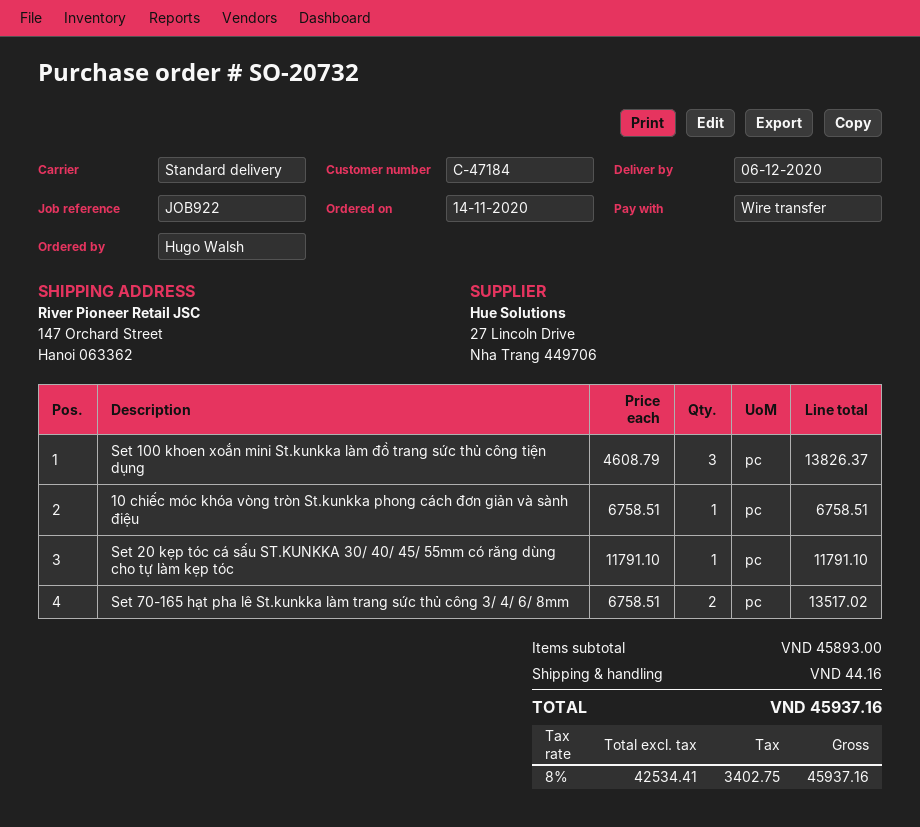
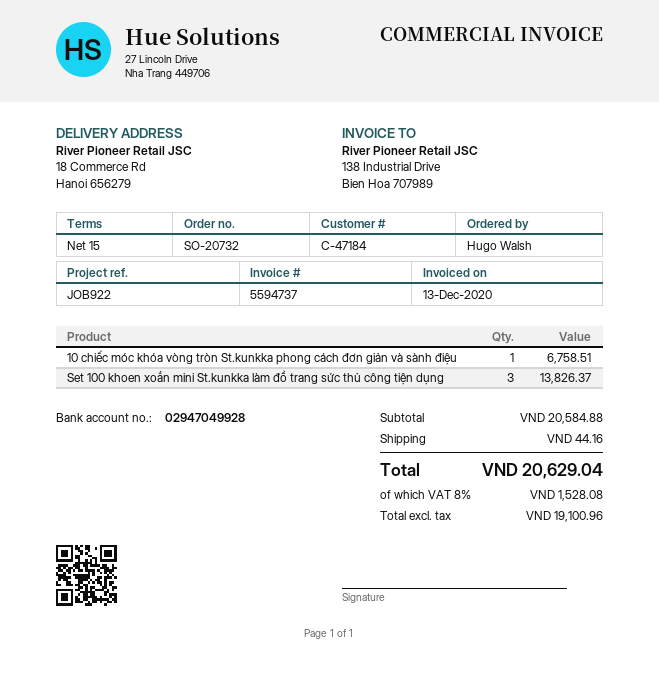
ship to: 147 Orchard Street, Hanoi 063362 -> 18 Commerce Rd, Hanoi 656279
Set 20 kẹp tóc cá sấu ST.KUNKKA 30/ 40/ 45/ 55mm có răng dùng cho tự làm kẹp tóc: 1 for 11791.10 -> none
Set 70-165 hạt pha lê St.kunkka làm trang sức thủ công 3/ 4/ 6/ 8mm: 2 for 13517.02 -> none
subtotal: 45893.00 -> 20584.88
net: 42534.41 -> 19100.96
tax: 8% = 3402.75 -> 8% = 1528.08
total: 45937.16 -> 20629.04

